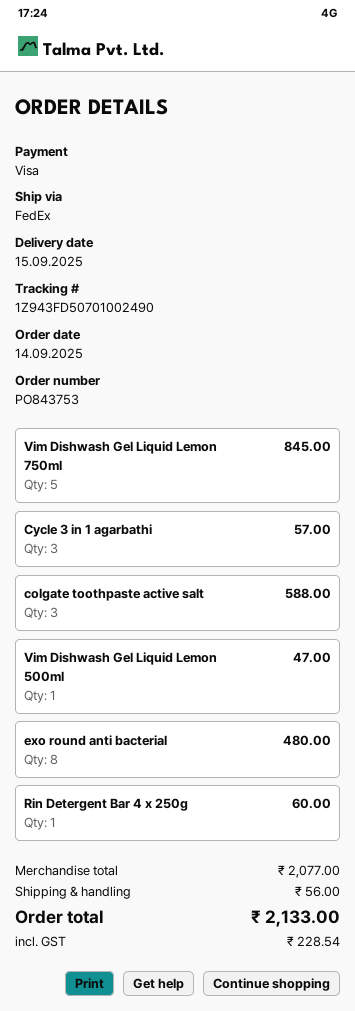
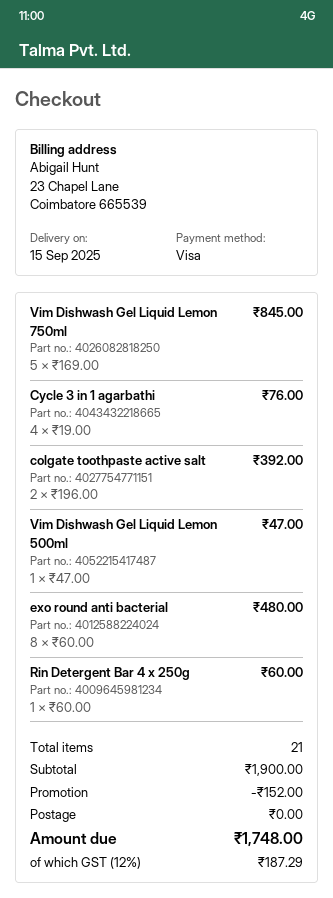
Cycle 3 in 1 agarbathi: 3 for 57.00 -> 4 for 76.00
colgate toothpaste active salt: 3 for 588.00 -> 2 for 392.00
subtotal: 2077.00 -> 1900.00
discount: none -> 152.00
shipping: 56.00 -> 0.00
tax: 228.54 -> 187.29
total: 2133.00 -> 1748.00

